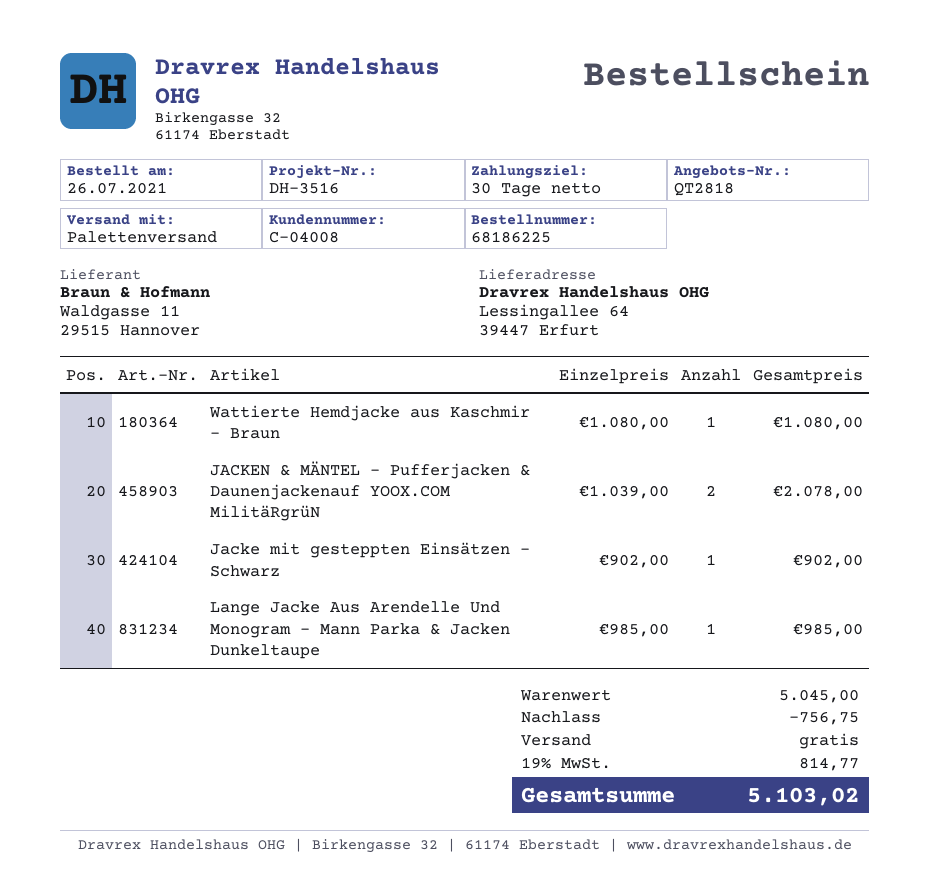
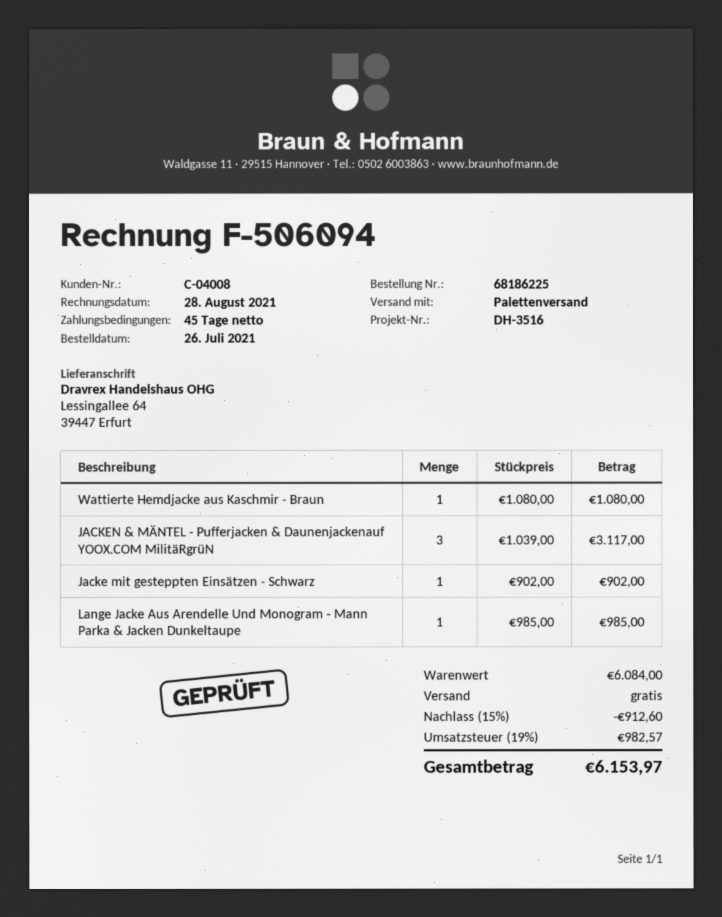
payment terms: 30 days -> 45 days
JACKEN & MÄNTEL - Pufferjacken & Daunenjackenauf YOOX.COM MilitäRgrüN: 2 x 1039.00 = 2078.00 -> 3 x 1039.00 = 3117.00
subtotal: 5045.00 -> 6084.00
discount: 756.75 -> 912.60
tax: 19% = 814.77 -> 19% = 982.57
total: 5103.02 -> 6153.97

